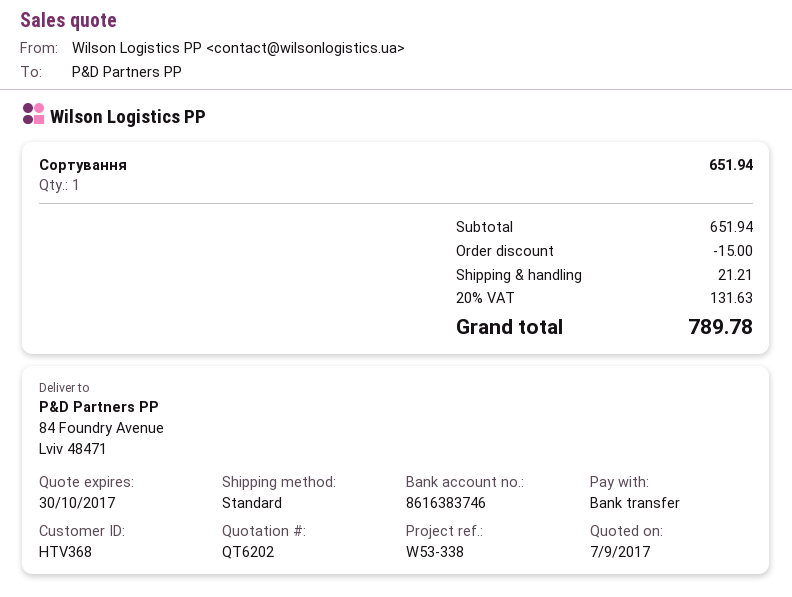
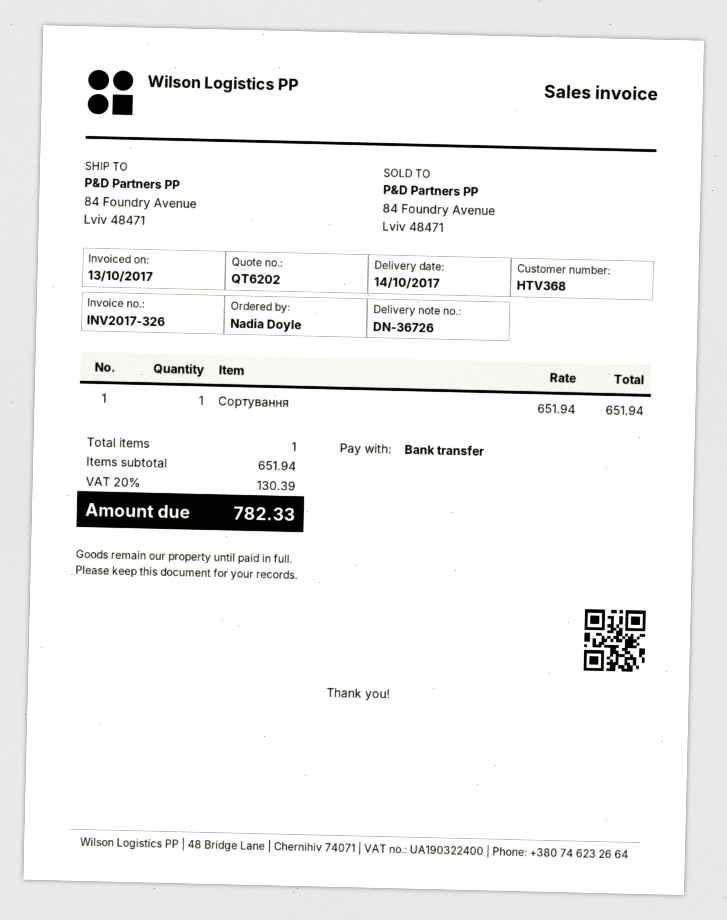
discount: 15.00 -> none
shipping: 21.21 -> none
tax: 20% = 131.63 -> 20% = 130.39
total: 789.78 -> 782.33

